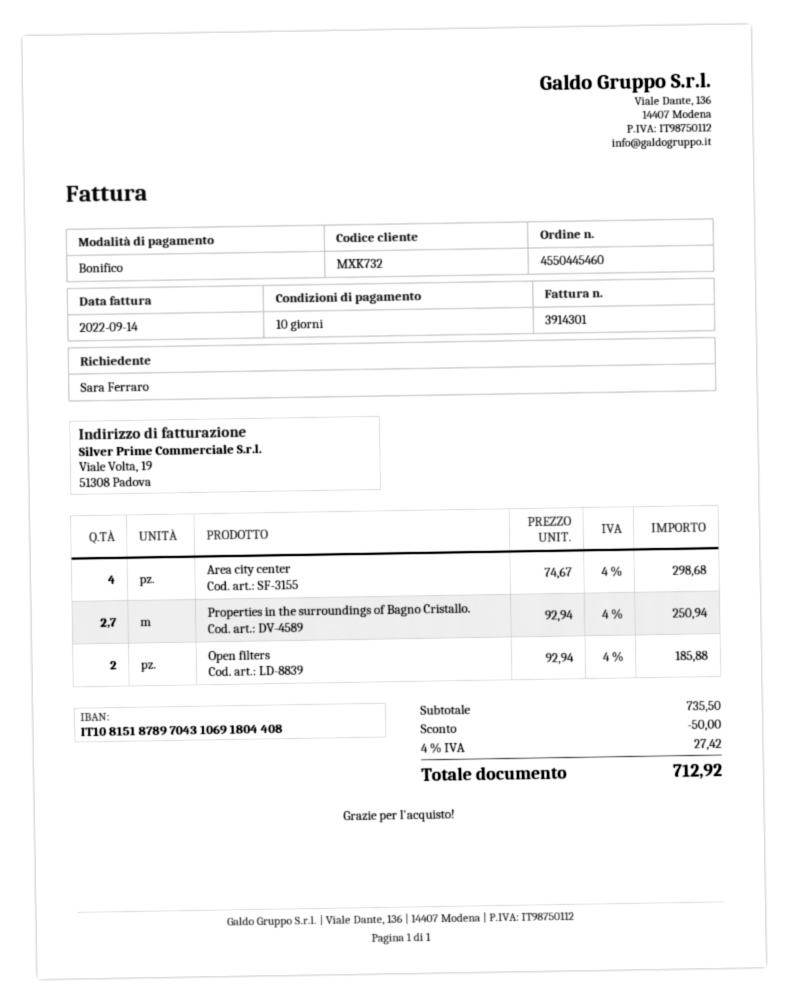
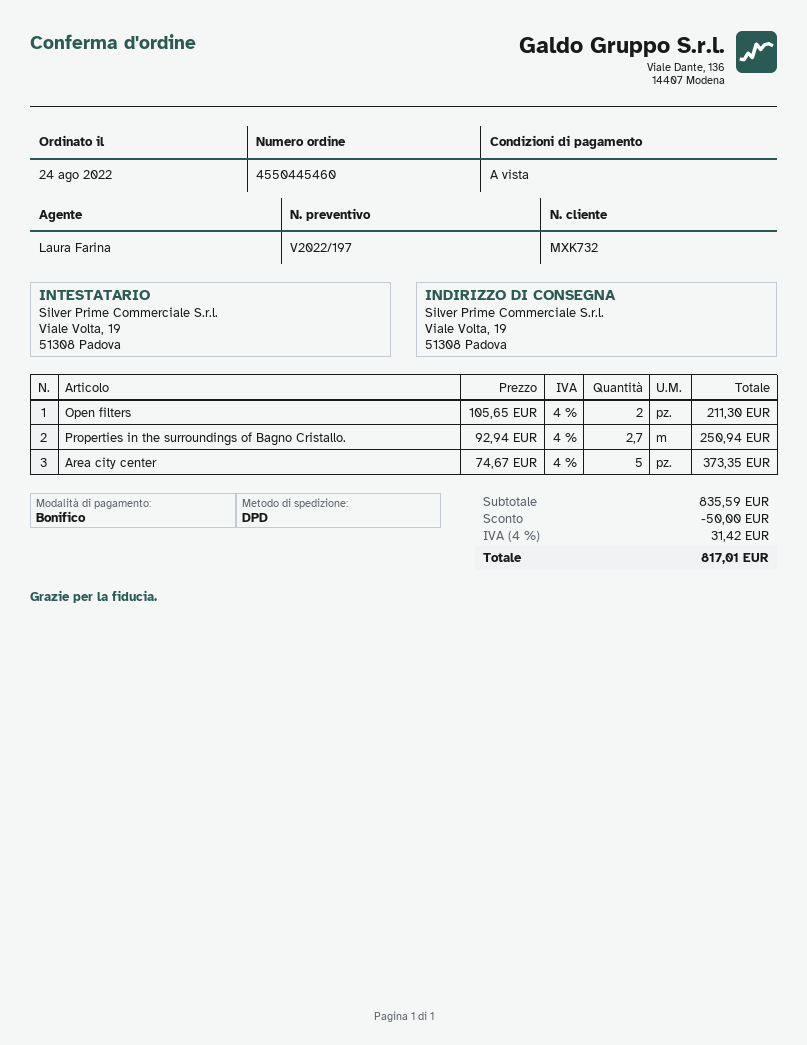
payment terms: 10 days -> on receipt
Area city center: 4 x 74.67 = 298.68 -> 5 x 74.67 = 373.35
Open filters: 2 x 92.94 = 185.88 -> 2 x 105.65 = 211.30
subtotal: 735.50 -> 835.59
tax: 4% = 27.42 -> 4% = 31.42
total: 712.92 -> 817.01

